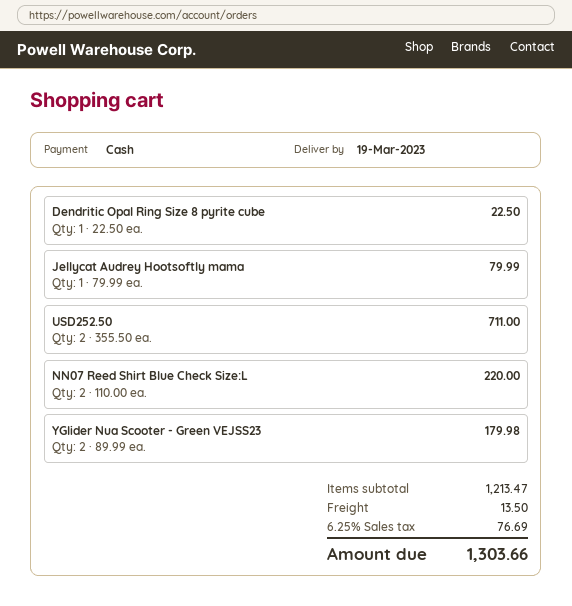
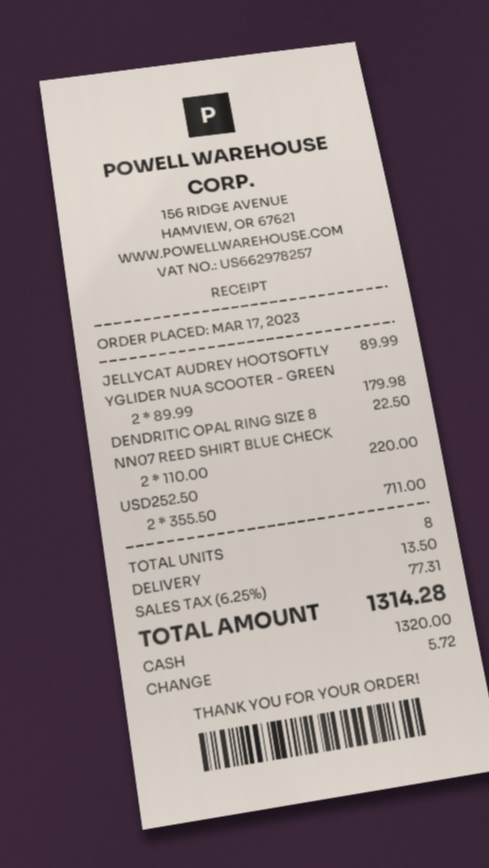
Jellycat Audrey Hootsoftly mama: 1 x 79.99 = 79.99 -> 1 x 89.99 = 89.99
tax: 6.25% = 76.69 -> 6.25% = 77.31
total: 1303.66 -> 1314.28

